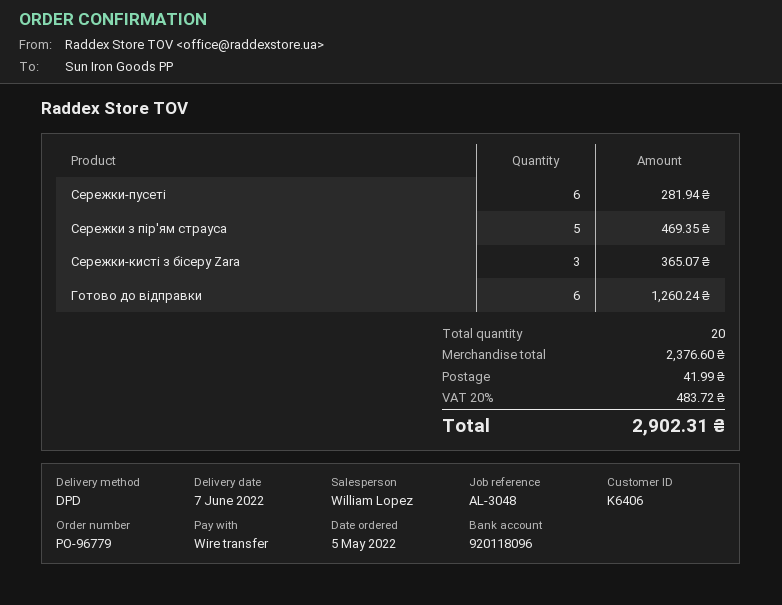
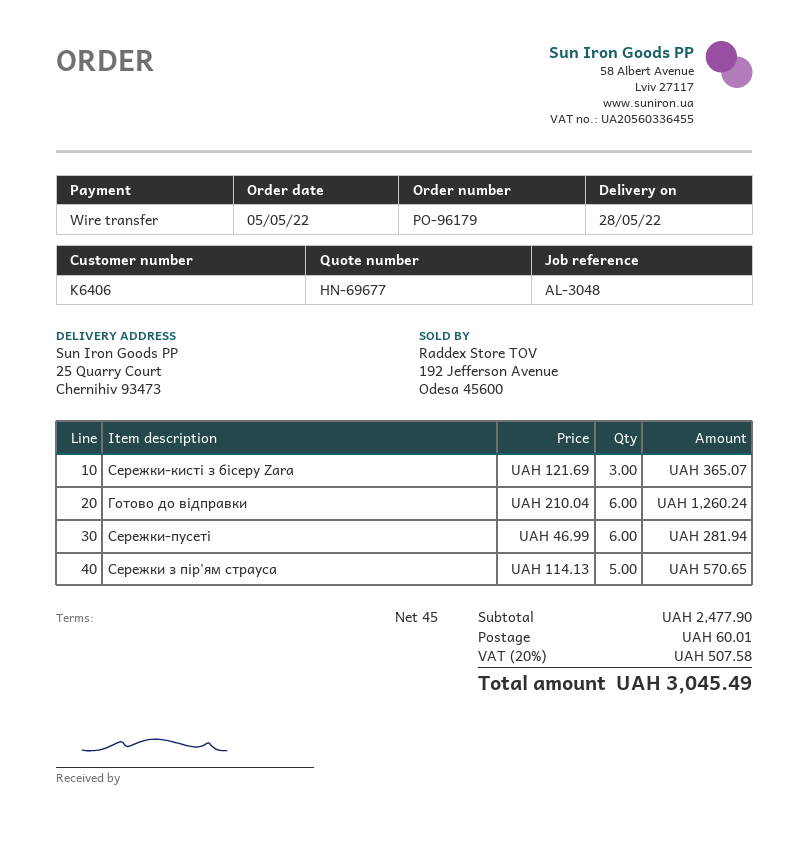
order number: PO-96779 -> PO-96179
delivery date: 2022-06-07 -> 2022-05-28
Сережки з пір'ям страуса: 5 for 469.35 -> 5 for 570.65
subtotal: 2376.60 -> 2477.90
shipping: 41.99 -> 60.01
tax: 20% = 483.72 -> 20% = 507.58
total: 2902.31 -> 3045.49

